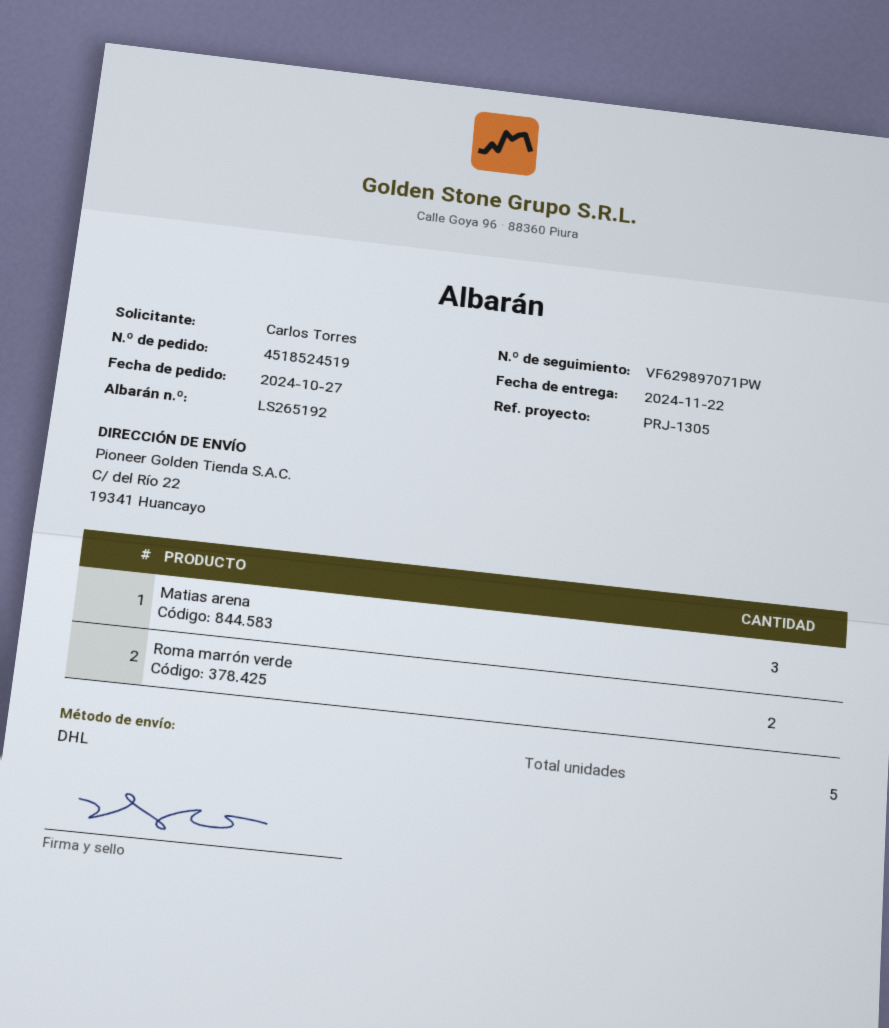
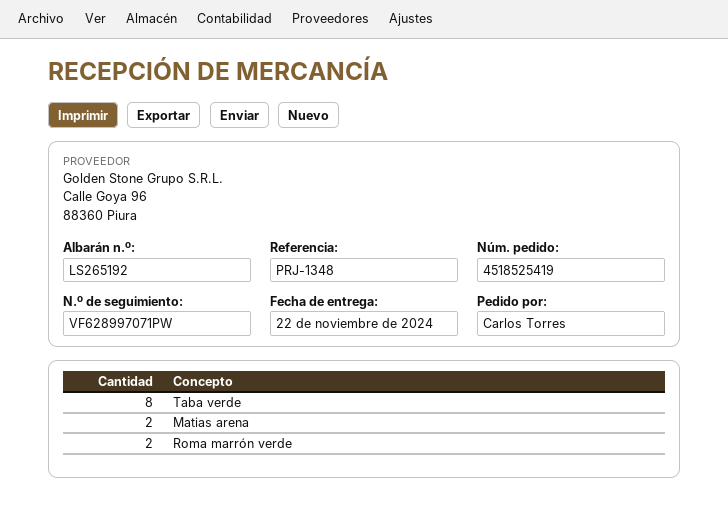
order number: 4518524519 -> 4518525419
reference: PRJ-1305 -> PRJ-1348
tracking number: VF629897071PW -> VF628997071PW
Matias arena: 3 -> 2
Taba verde: none -> 8

